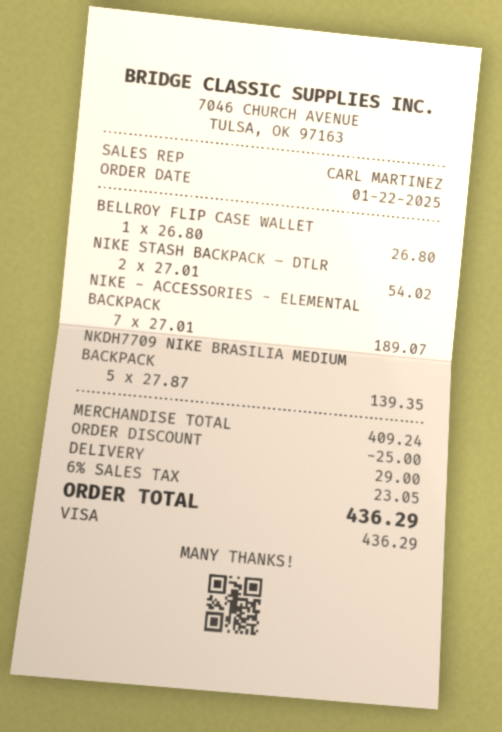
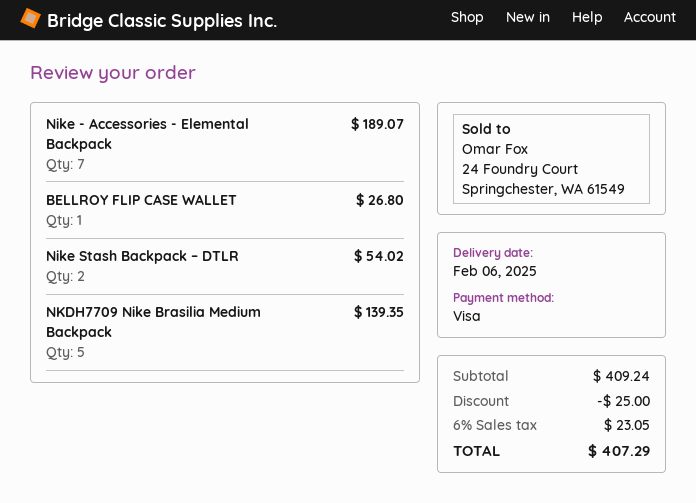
shipping: 29.00 -> none
total: 436.29 -> 407.29

